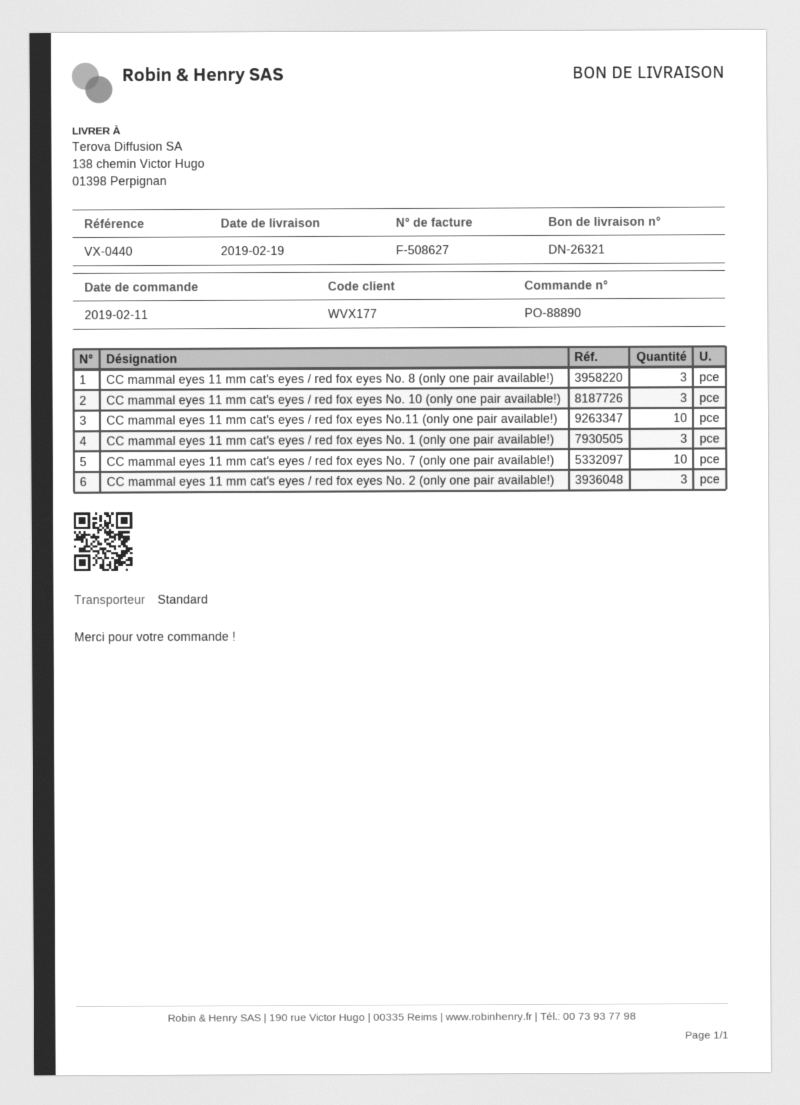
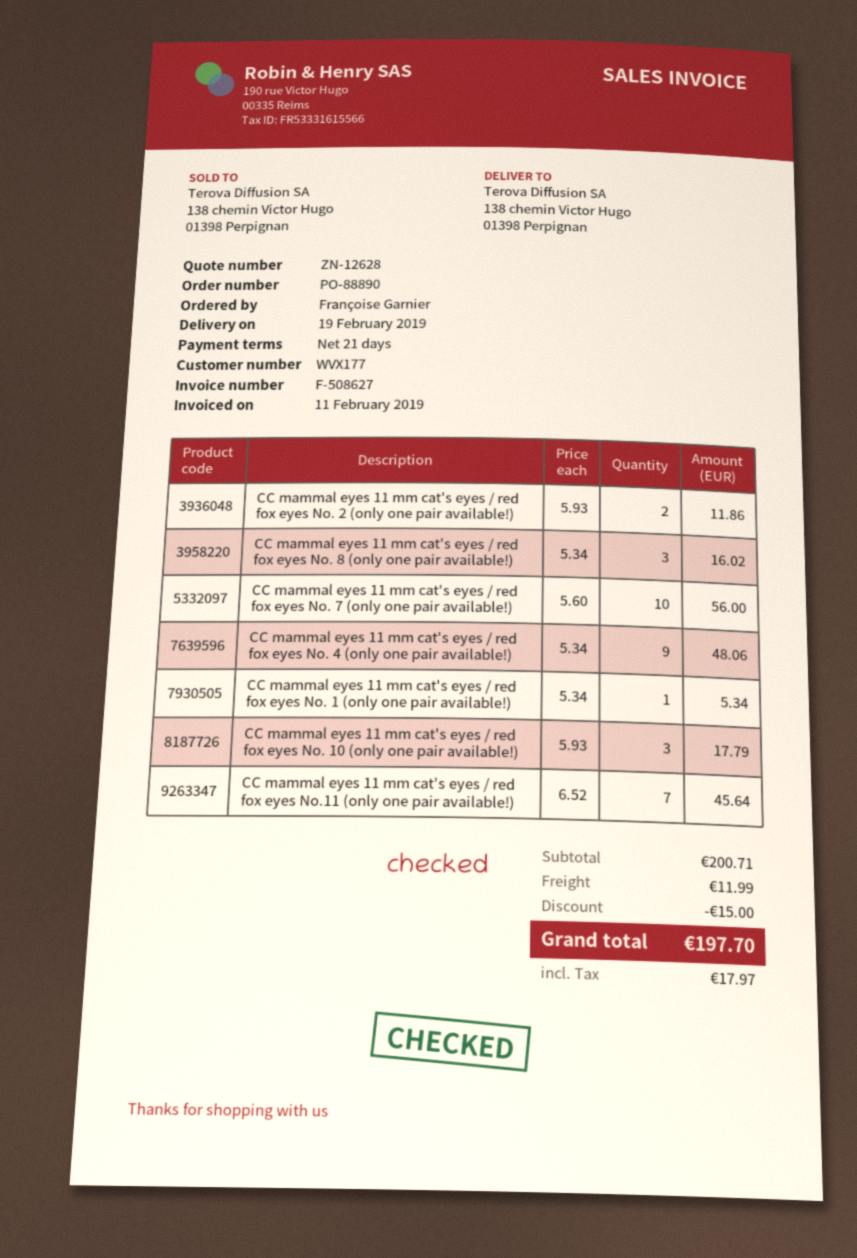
CC mammal eyes 11 mm cat's eyes / red fox eyes No.11 (only one pair available!): 10 -> 7
CC mammal eyes 11 mm cat's eyes / red fox eyes No. 1 (only one pair available!): 3 -> 1
CC mammal eyes 11 mm cat's eyes / red fox eyes No. 2 (only one pair available!): 3 -> 2
CC mammal eyes 11 mm cat's eyes / red fox eyes No. 4 (only one pair available!): none -> 9

